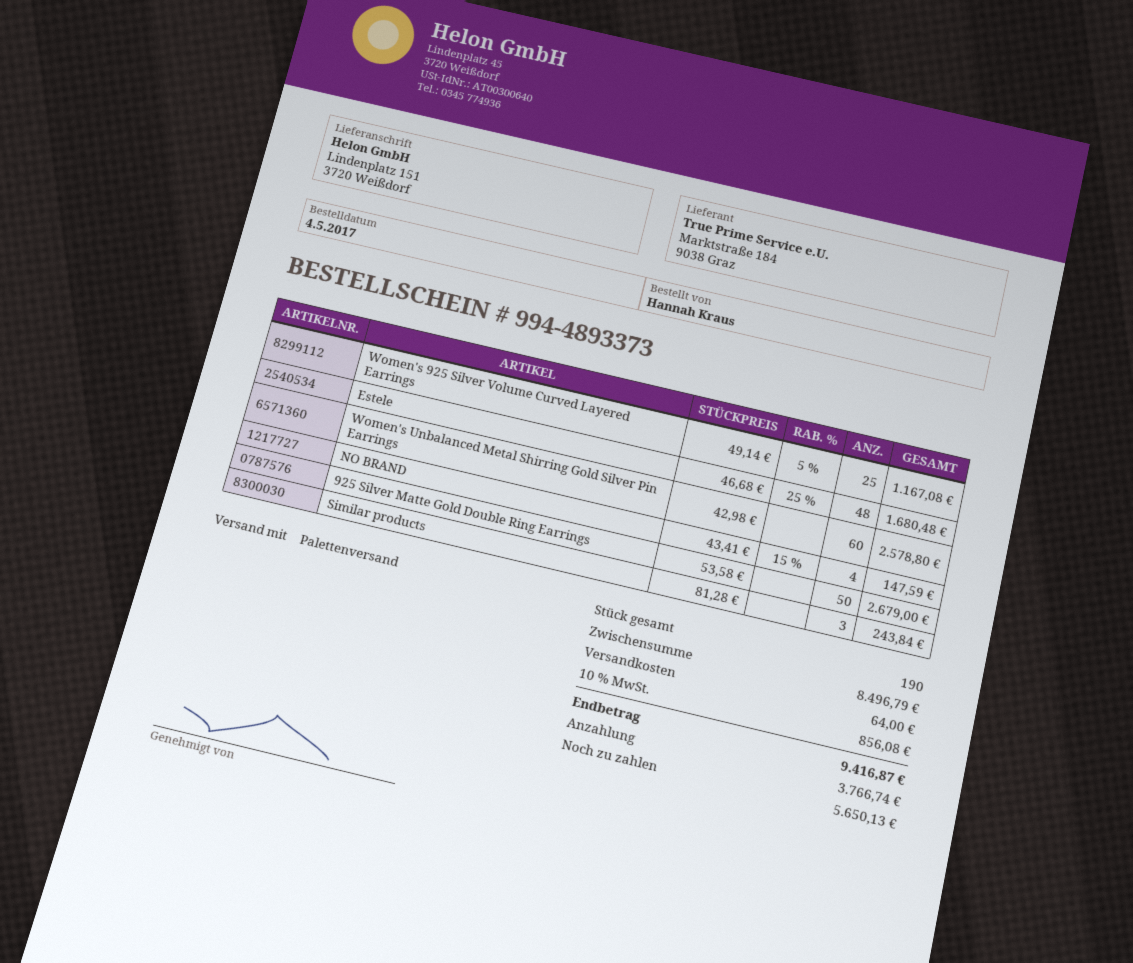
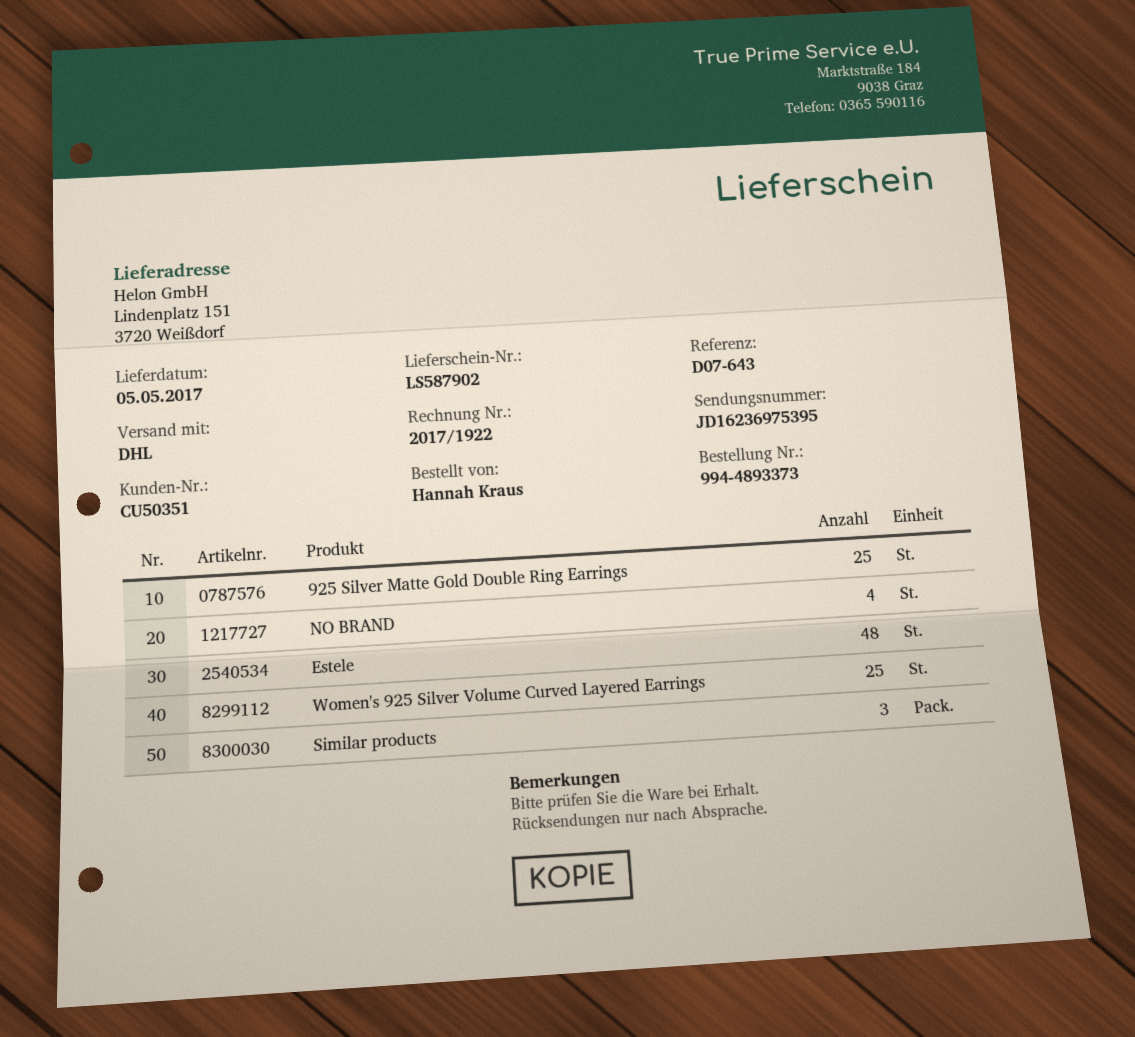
shipping method: pallet freight -> DHL
Women's Unbalanced Metal Shirring Gold Silver Pin Earrings: 60 -> none
925 Silver Matte Gold Double Ring Earrings: 50 -> 25

